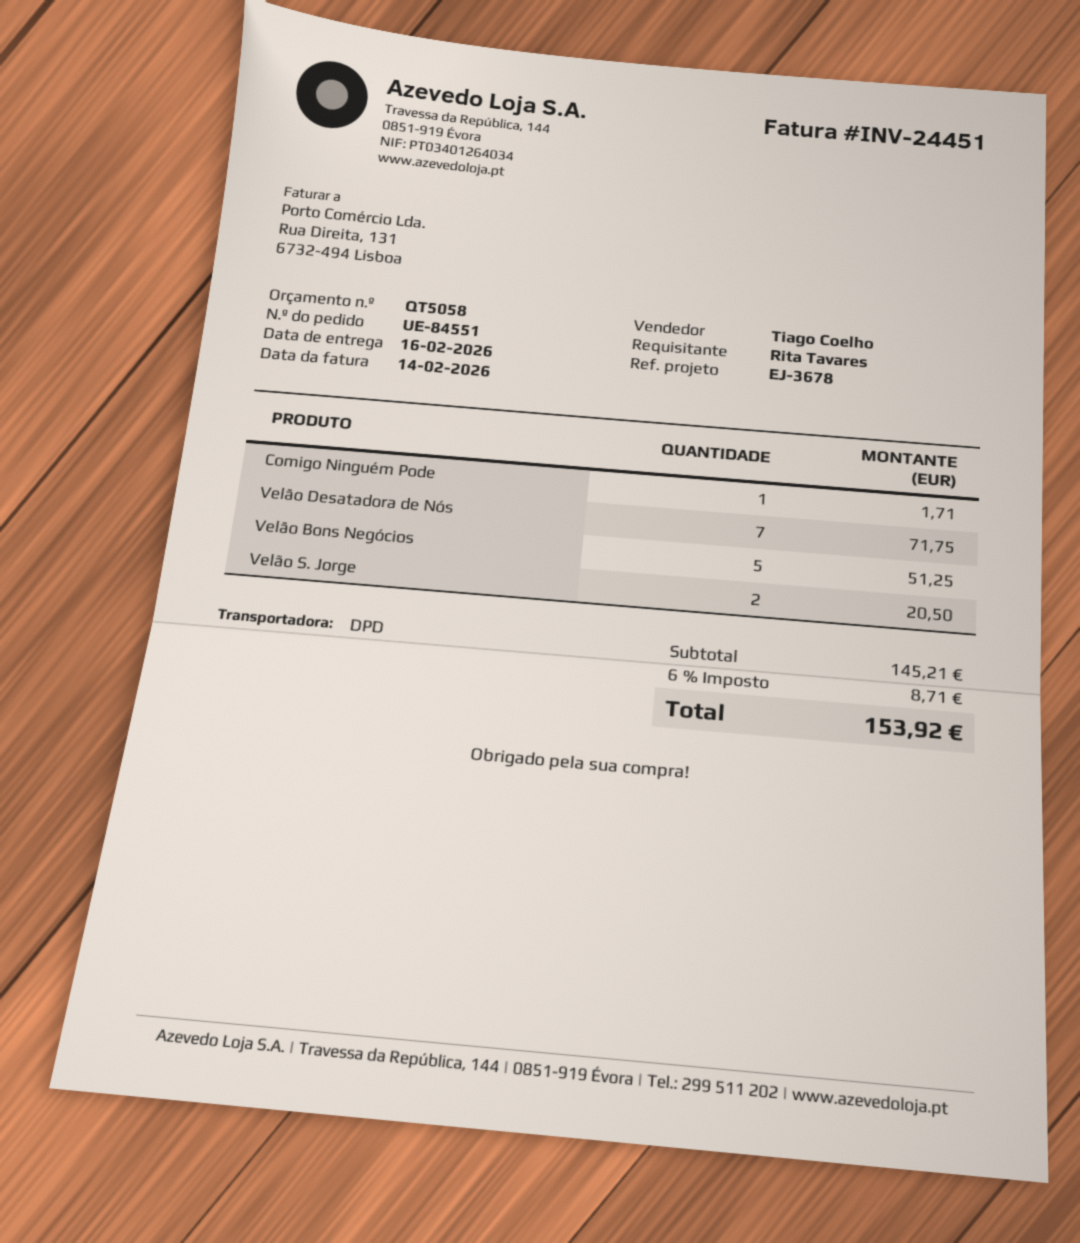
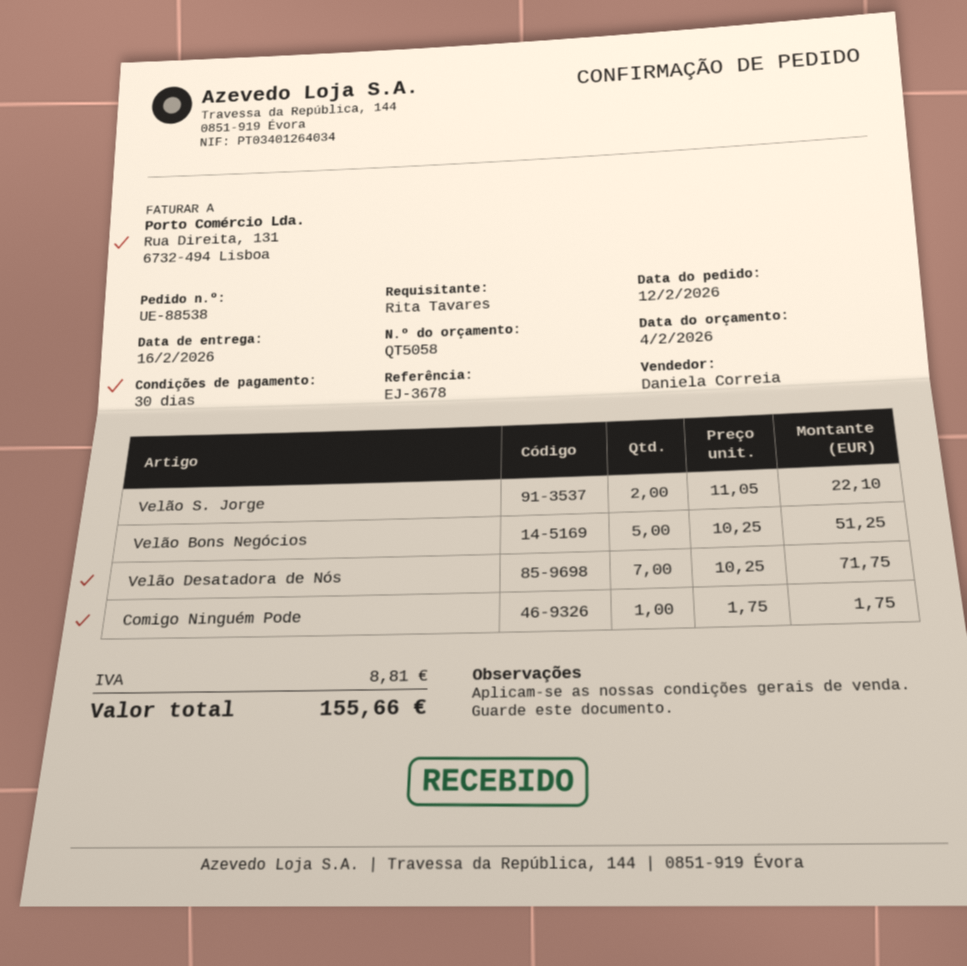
order number: UE-84551 -> UE-88538
sales rep: Tiago Coelho -> Daniela Correia
Comigo Ninguém Pode: 1 for 1.71 -> 1 for 1.75
Velão S. Jorge: 2 for 20.50 -> 2 for 22.10
tax: 8.71 -> 8.81
total: 153.92 -> 155.66

